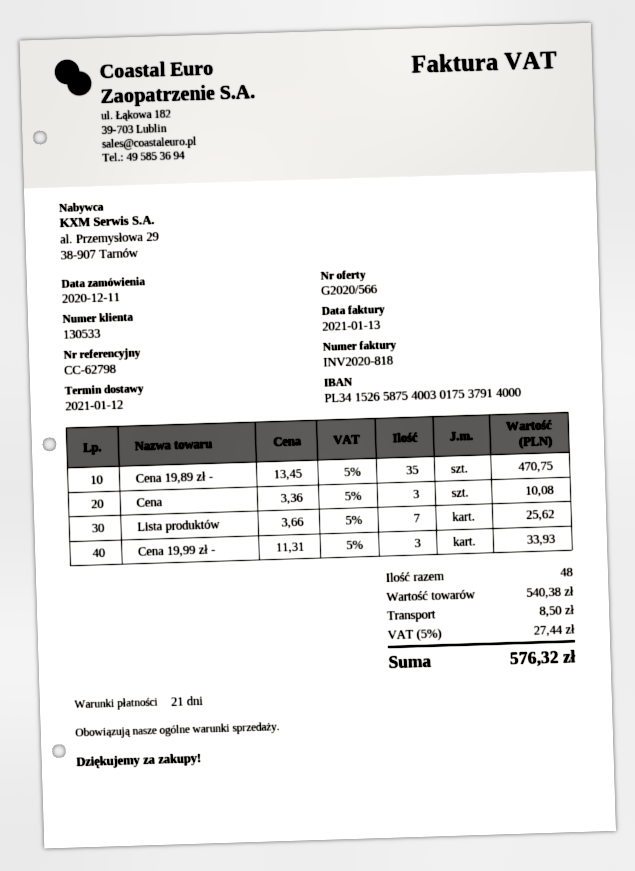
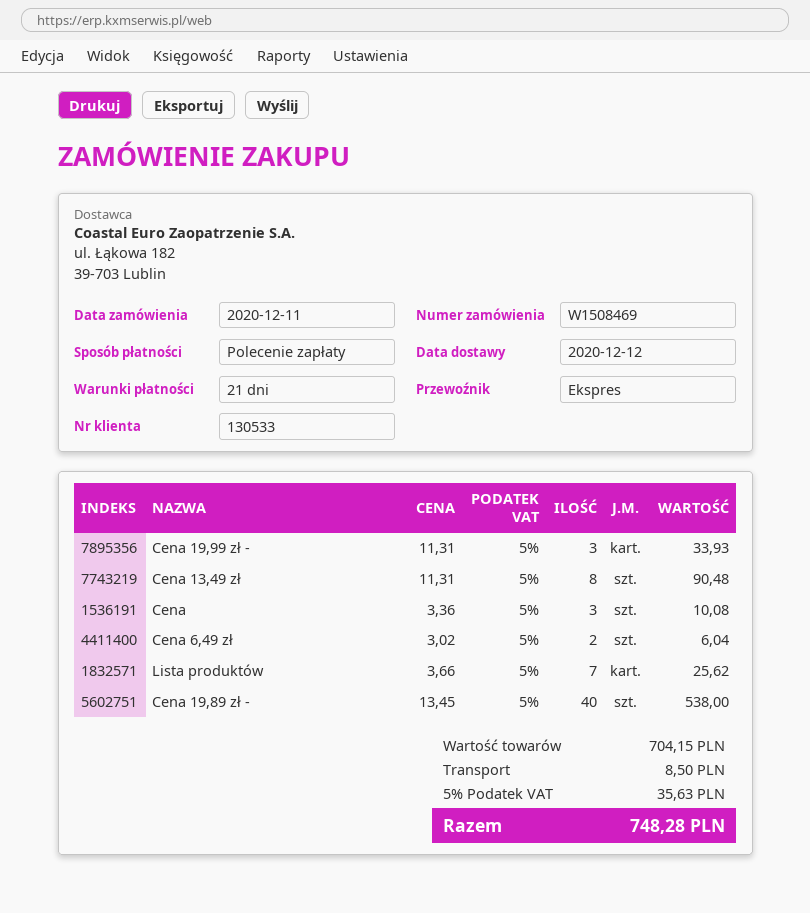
delivery date: 2021-01-12 -> 2020-12-12
Cena 19,89 zł -: 35 x 13.45 = 470.75 -> 40 x 13.45 = 538.00
Cena 13,49 zł: none -> 8 x 11.31 = 90.48
Cena 6,49 zł: none -> 2 x 3.02 = 6.04
subtotal: 540.38 -> 704.15
tax: 5% = 27.44 -> 5% = 35.63
total: 576.32 -> 748.28

